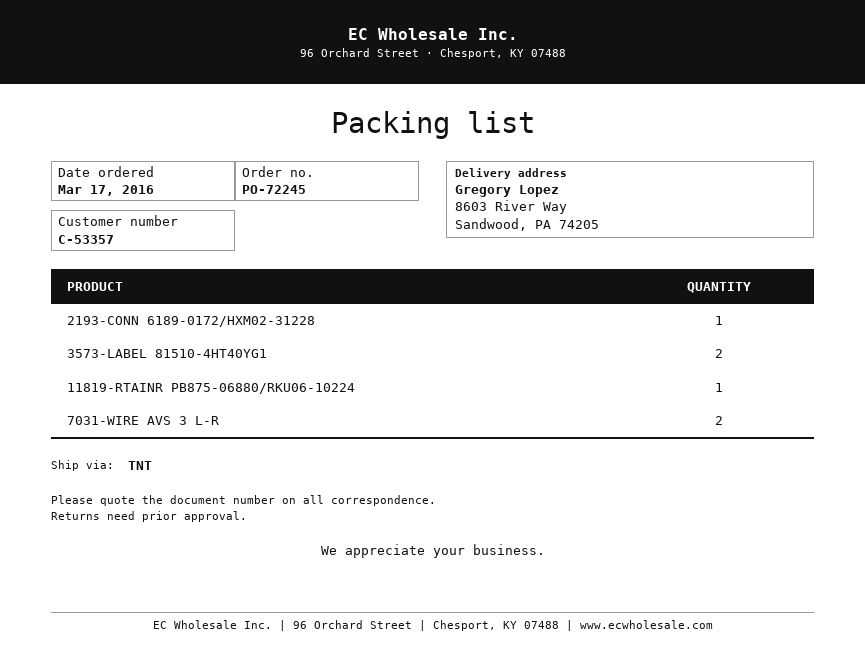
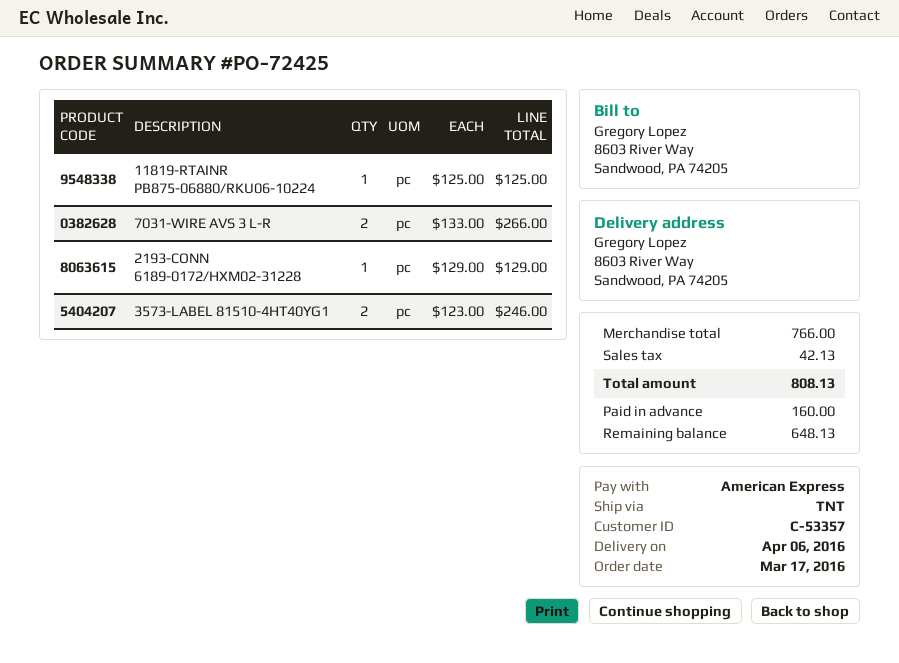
order number: PO-72245 -> PO-72425

